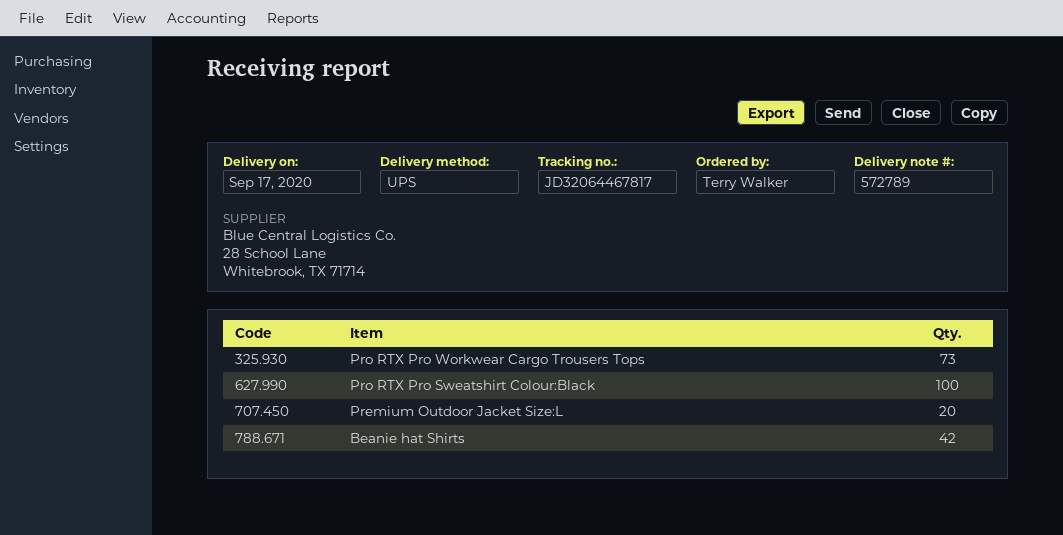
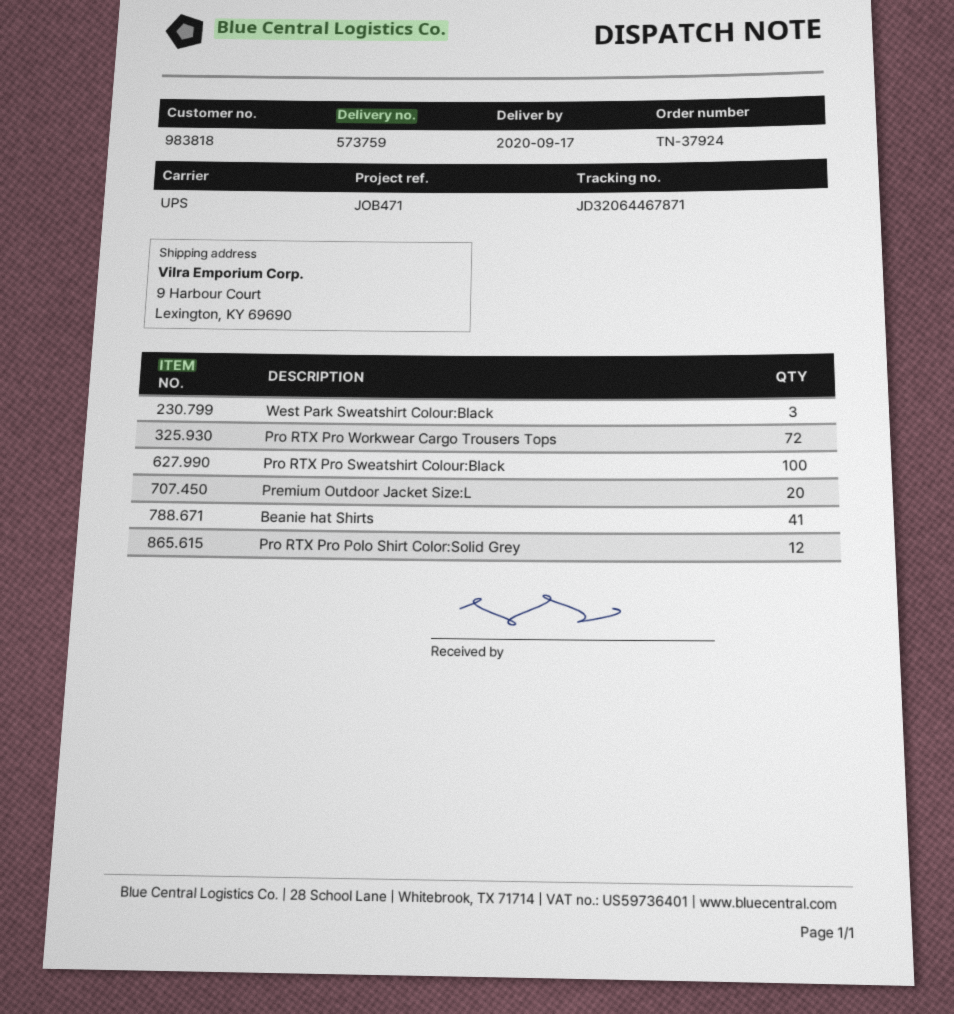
delivery note number: 572789 -> 573759
tracking number: JD32064467817 -> JD32064467871
Pro RTX Pro Workwear Cargo Trousers Tops: 73 -> 72
Beanie hat Shirts: 42 -> 41
West Park Sweatshirt Colour:Black: none -> 3
Pro RTX Pro Polo Shirt Color:Solid Grey: none -> 12

